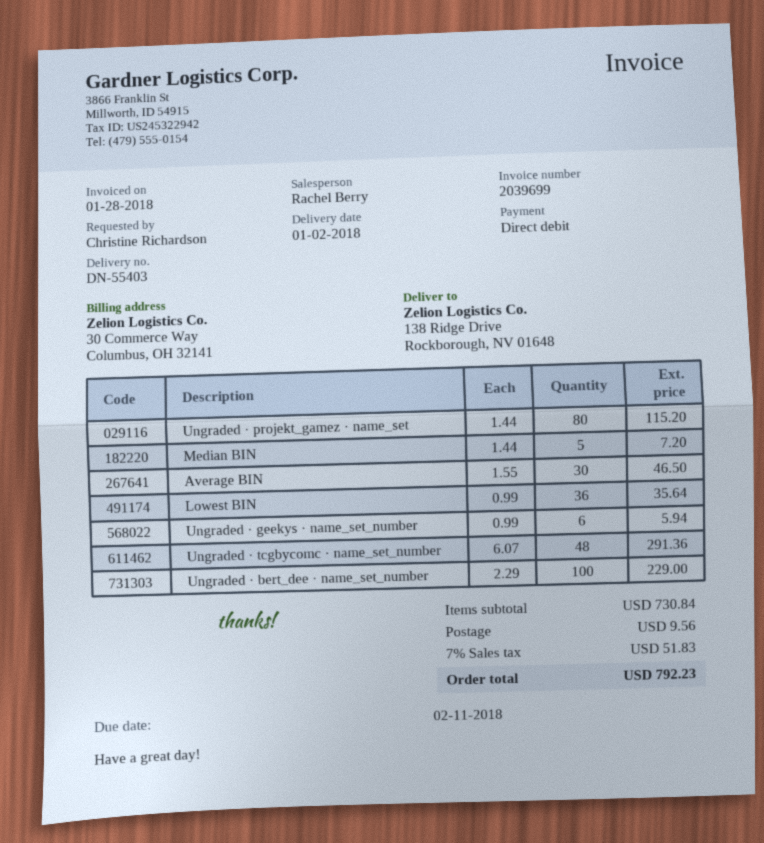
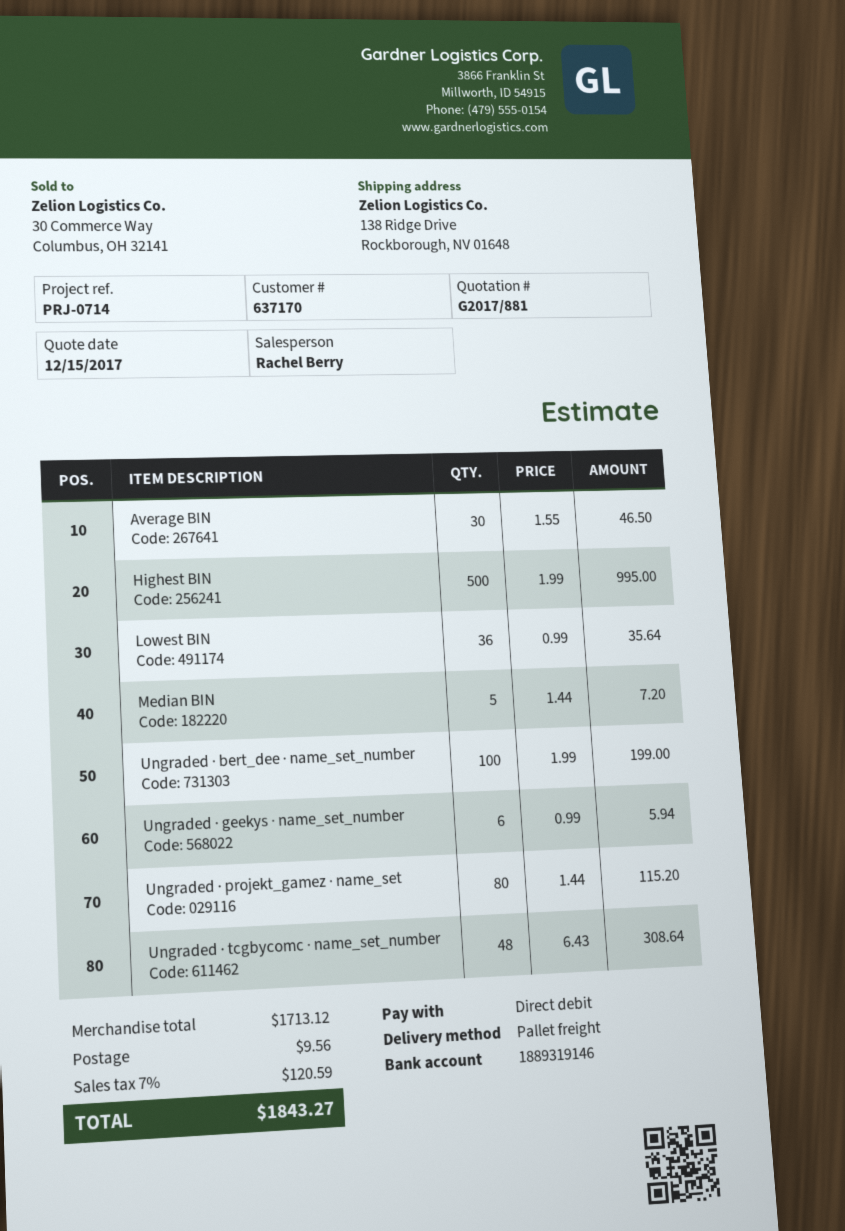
Ungraded · tcgbycomc · name_set_number: 48 x 6.07 = 291.36 -> 48 x 6.43 = 308.64
Ungraded · bert_dee · name_set_number: 100 x 2.29 = 229.00 -> 100 x 1.99 = 199.00
Highest BIN: none -> 500 x 1.99 = 995.00
subtotal: 730.84 -> 1713.12
tax: 7% = 51.83 -> 7% = 120.59
total: 792.23 -> 1843.27

